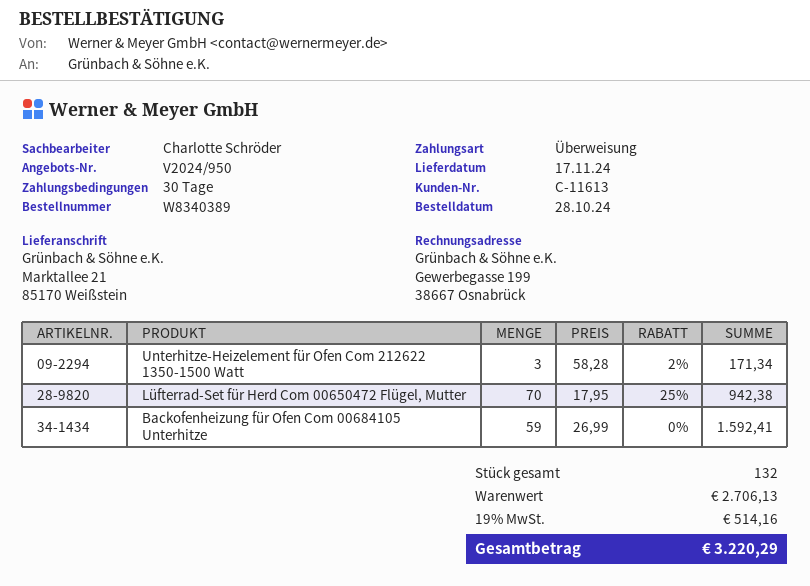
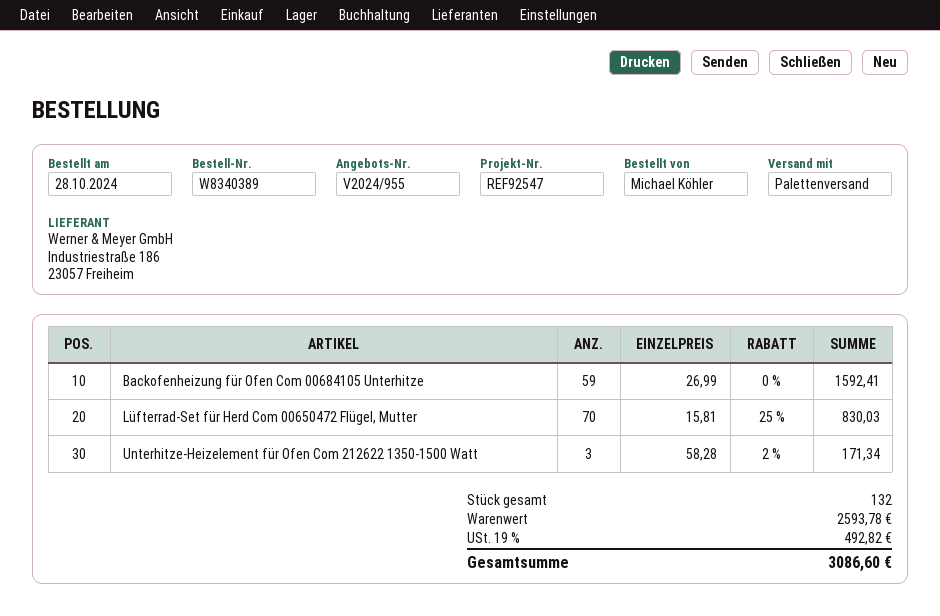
quote number: V2024/950 -> V2024/955
Lüfterrad-Set für Herd Com 00650472 Flügel, Mutter: 70 x 17.95 - 25% = 942.38 -> 70 x 15.81 - 25% = 830.03
subtotal: 2706.13 -> 2593.78
tax: 19% = 514.16 -> 19% = 492.82
total: 3220.29 -> 3086.60

